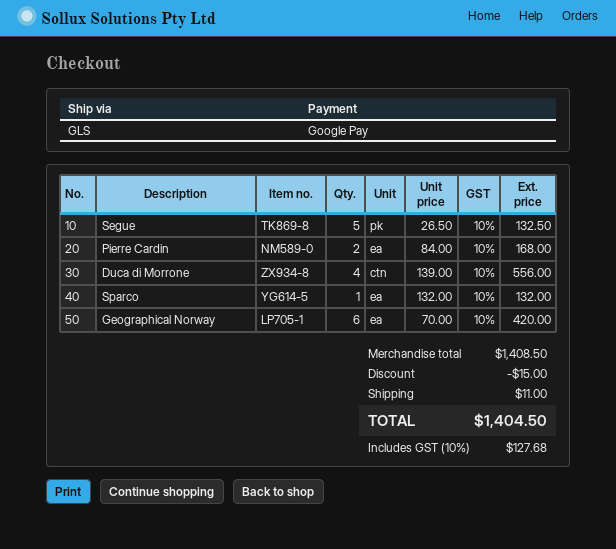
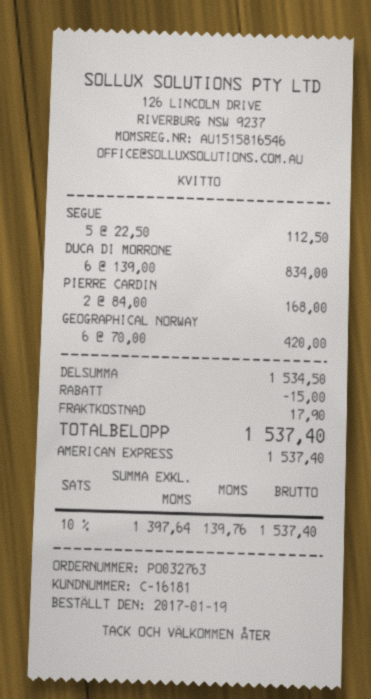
payment method: Google Pay -> American Express
Segue: 5 x 26.50 = 132.50 -> 5 x 22.50 = 112.50
Duca di Morrone: 4 x 139.00 = 556.00 -> 6 x 139.00 = 834.00
Sparco: 1 x 132.00 = 132.00 -> none
subtotal: 1408.50 -> 1534.50
shipping: 11.00 -> 17.90
tax: 10% = 127.68 -> 10% = 139.76
total: 1404.50 -> 1537.40

